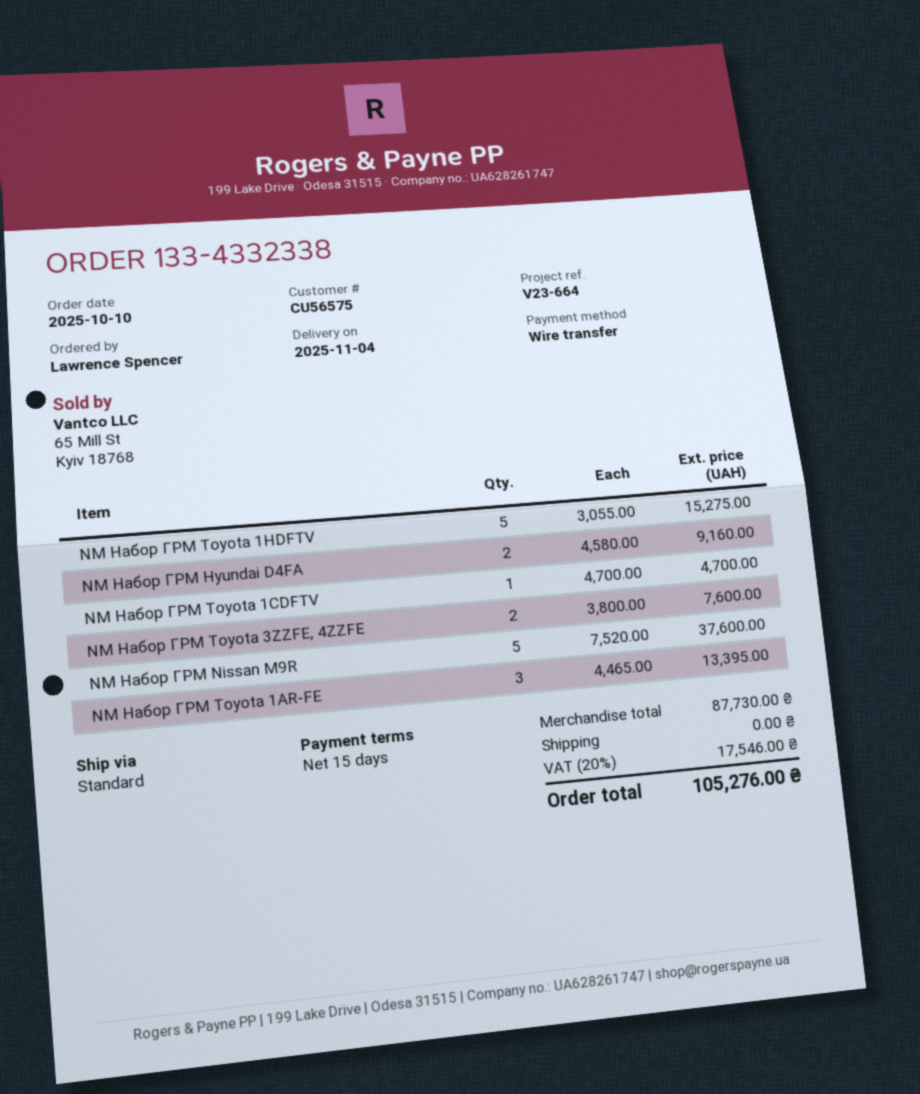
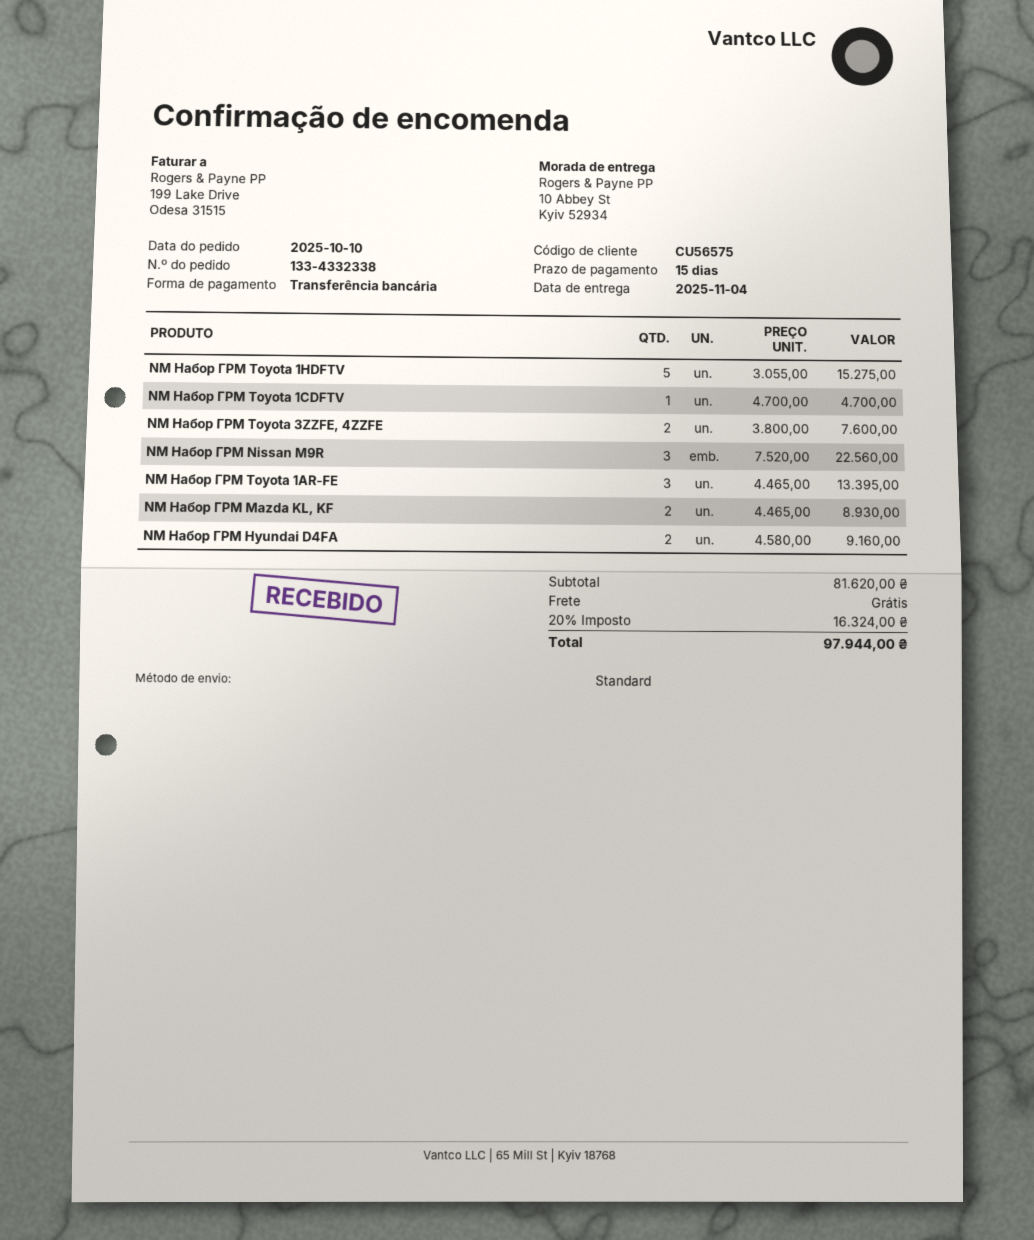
NM Набор ГРМ Nissan M9R: 5 x 7520.00 = 37600.00 -> 3 x 7520.00 = 22560.00
NM Набор ГРМ Mazda KL, KF: none -> 2 x 4465.00 = 8930.00
subtotal: 87730.00 -> 81620.00
tax: 20% = 17546.00 -> 20% = 16324.00
total: 105276.00 -> 97944.00

